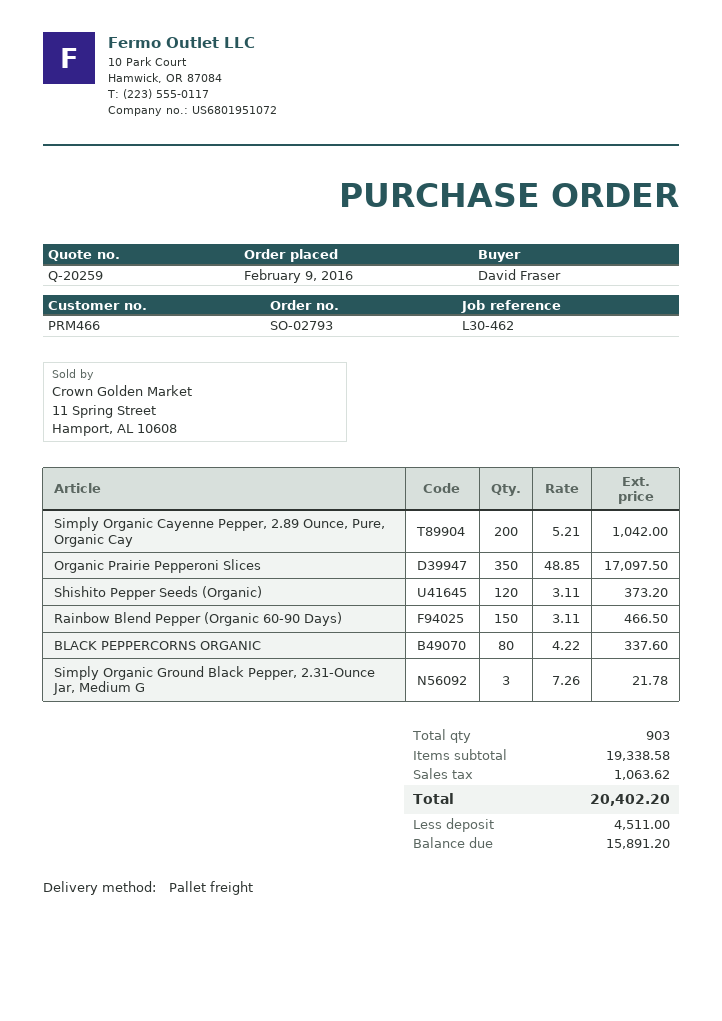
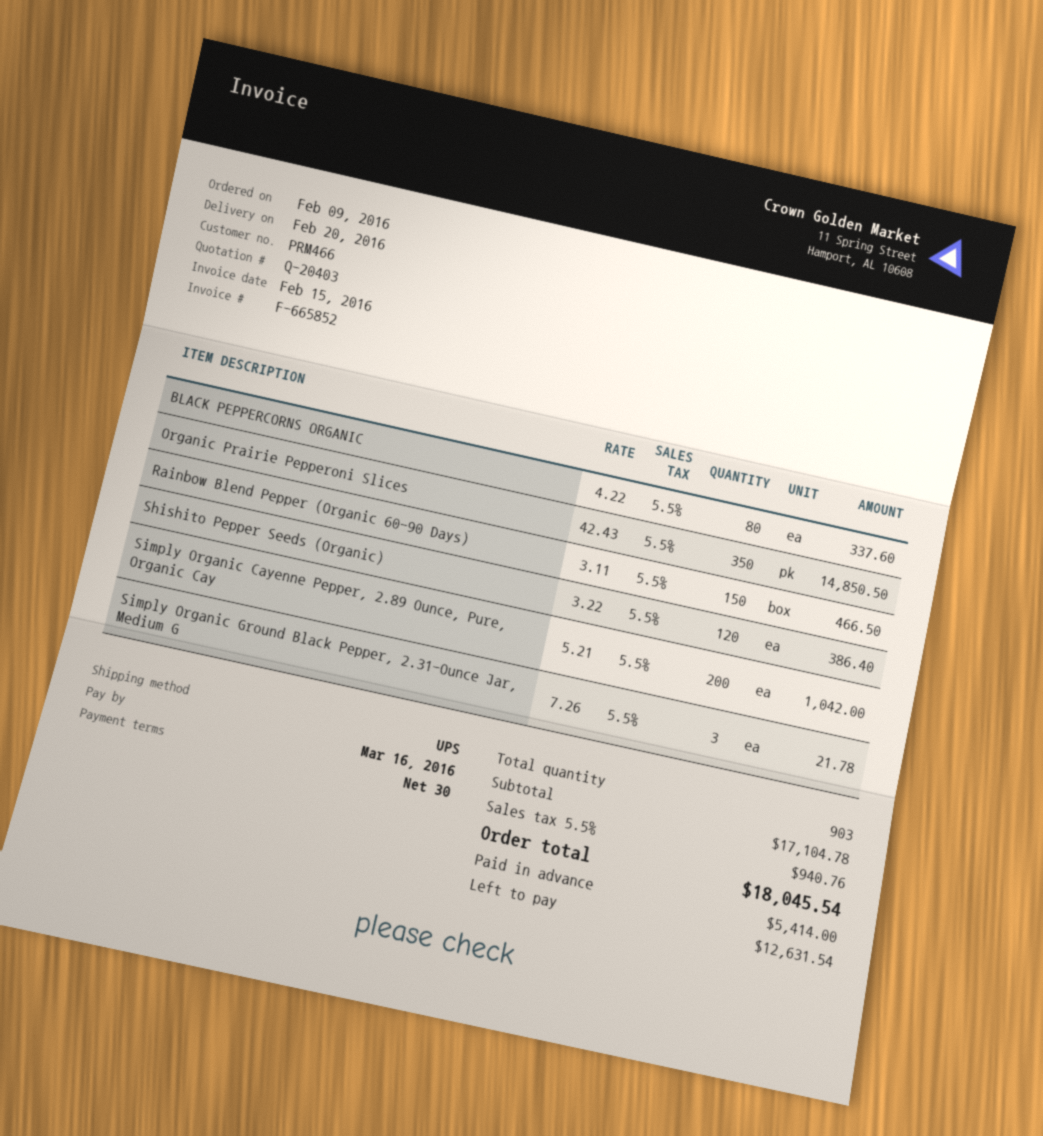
quote number: Q-20259 -> Q-20403
shipping method: pallet freight -> UPS
Organic Prairie Pepperoni Slices: 350 x 48.85 = 17097.50 -> 350 x 42.43 = 14850.50
Shishito Pepper Seeds (Organic): 120 x 3.11 = 373.20 -> 120 x 3.22 = 386.40
subtotal: 19338.58 -> 17104.78
tax: 1063.62 -> 940.76
total: 20402.20 -> 18045.54
deposit: 4511.00 -> 5414.00
balance: 15891.20 -> 12631.54

